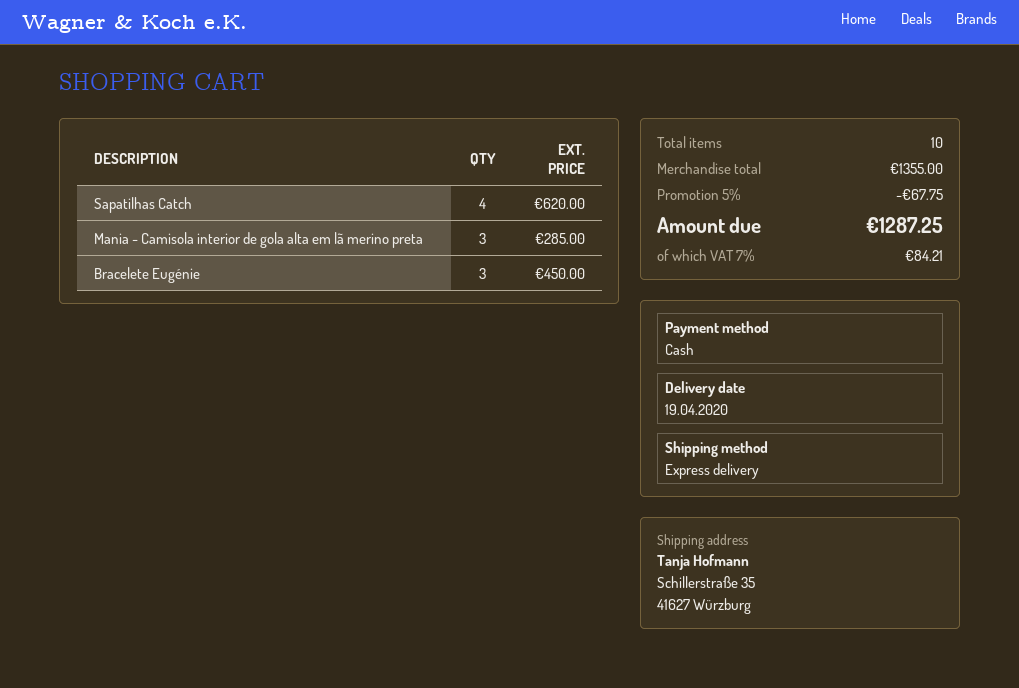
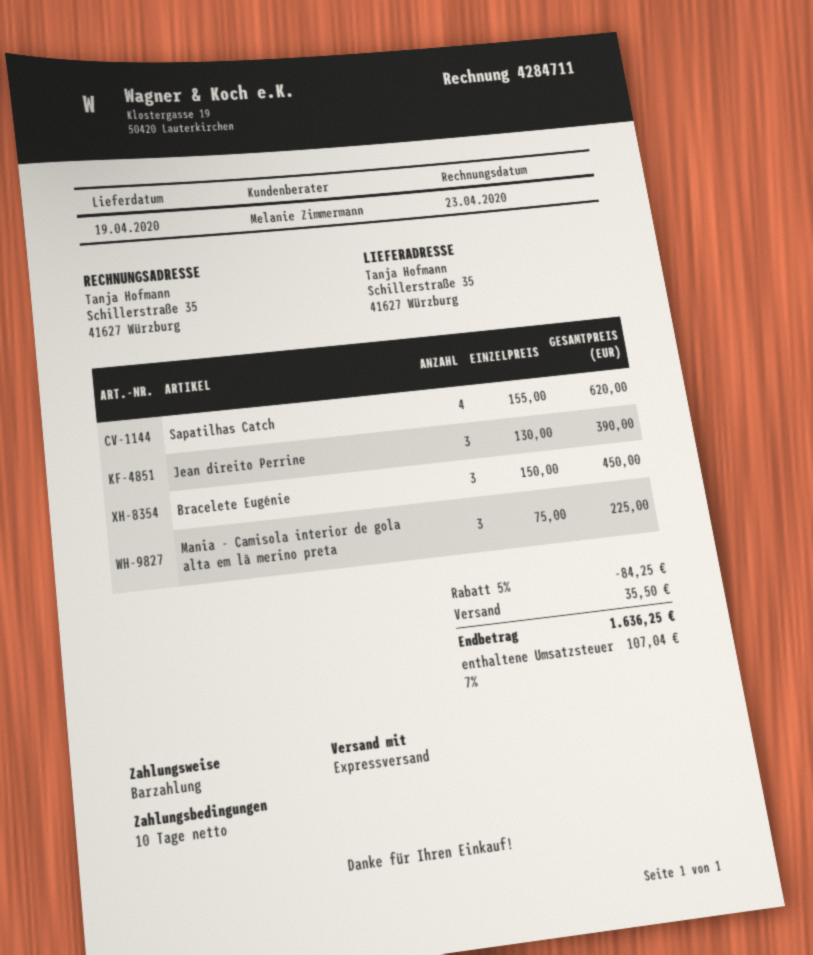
Mania - Camisola interior de gola alta em lã merino preta: 3 for 285.00 -> 3 for 225.00
Jean direito Perrine: none -> 3 for 390.00
discount: 5% = 67.75 -> 5% = 84.25
shipping: none -> 35.50
tax: 7% = 84.21 -> 7% = 107.04
total: 1287.25 -> 1636.25

